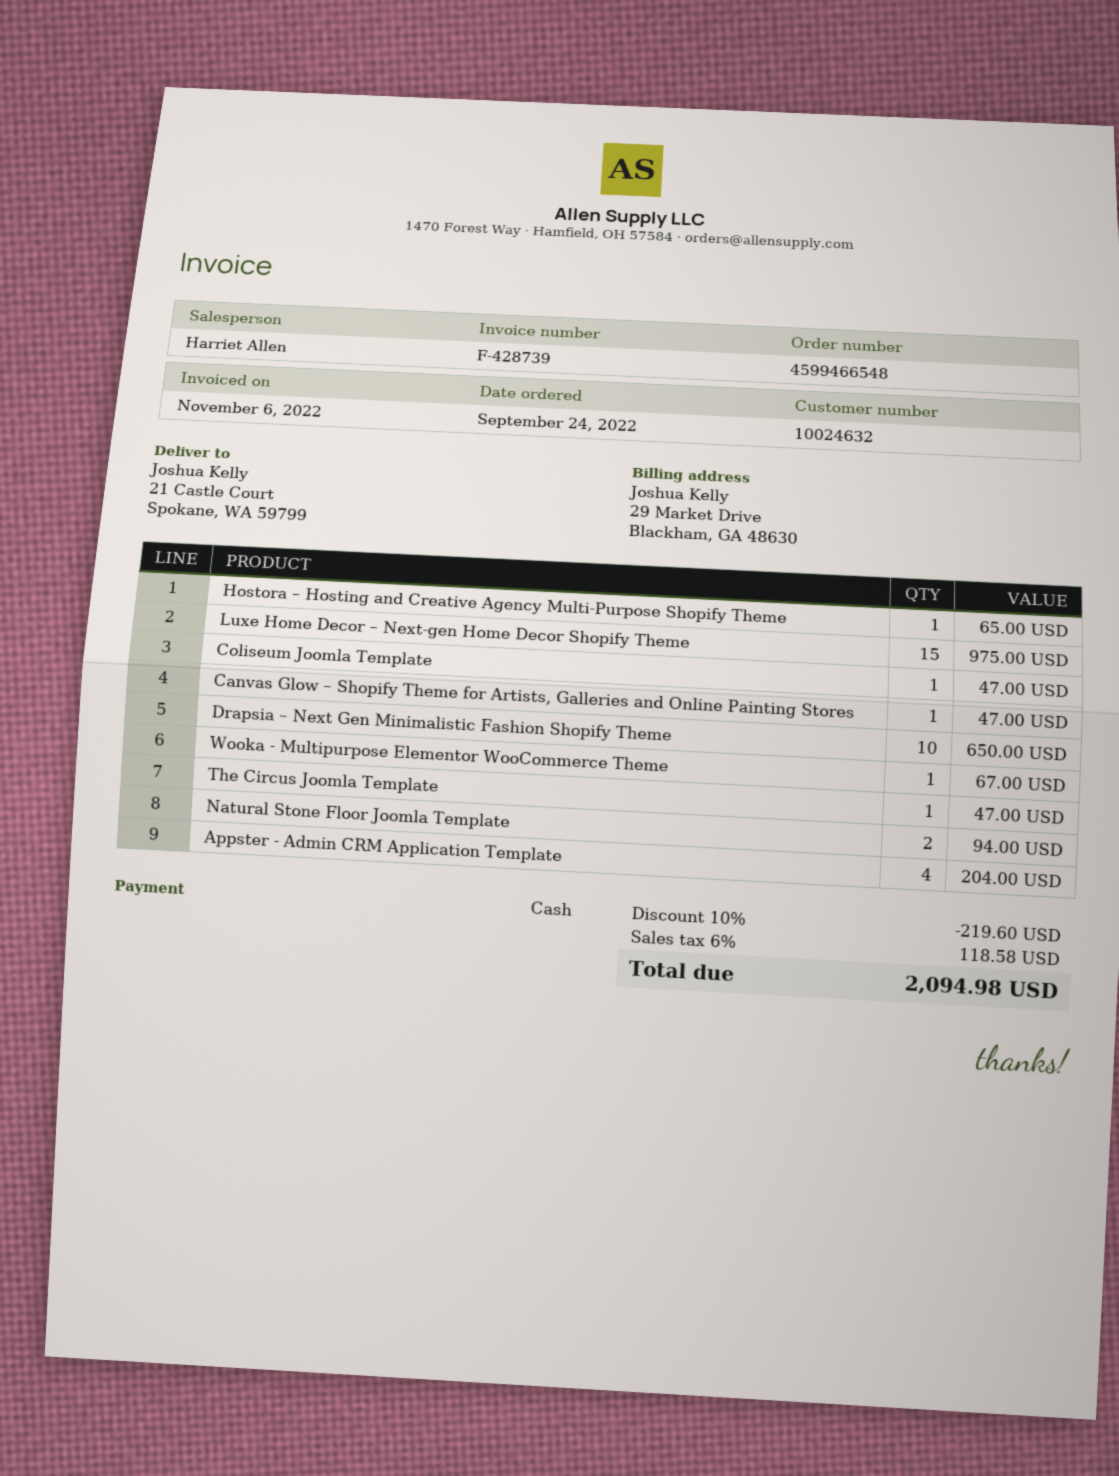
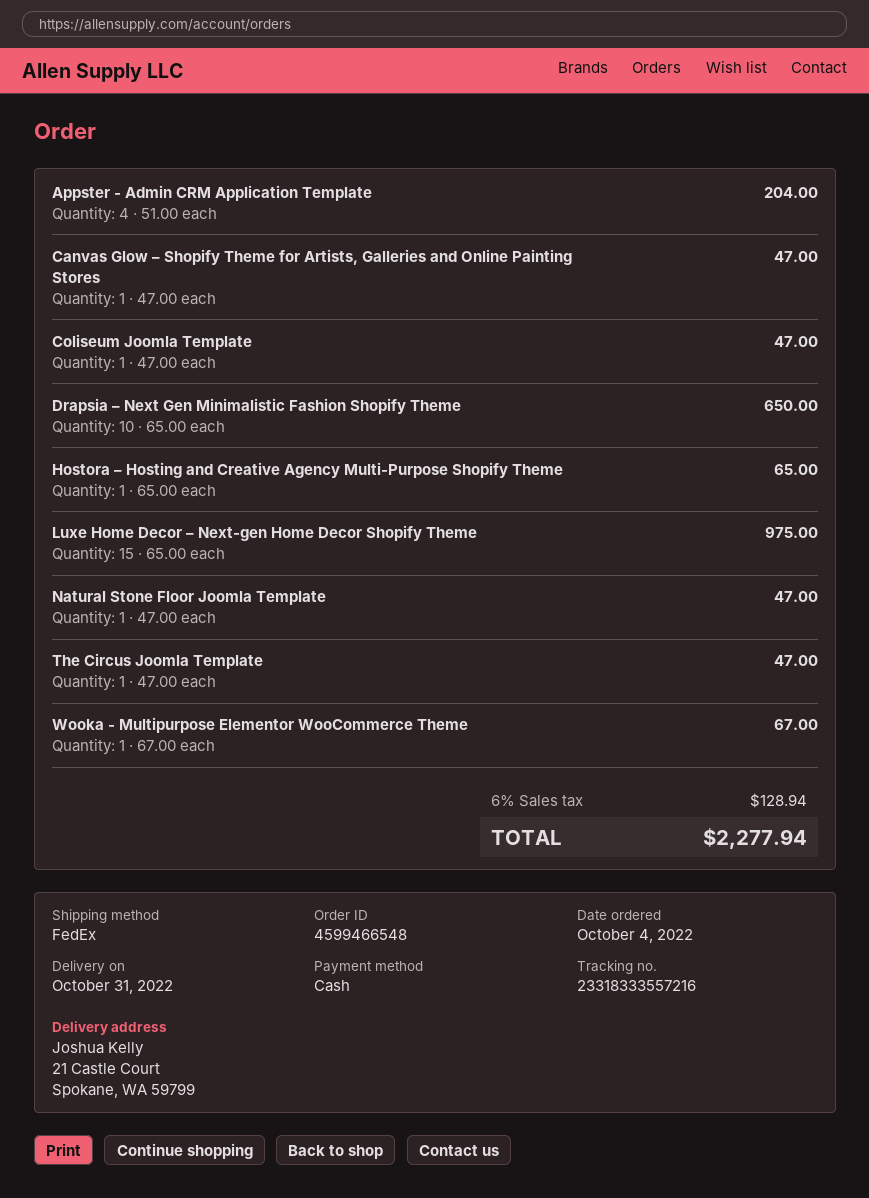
order date: 2022-09-24 -> 2022-10-04
Natural Stone Floor Joomla Template: 2 for 94.00 -> 1 for 47.00
discount: 10% = 219.60 -> none
tax: 6% = 118.58 -> 6% = 128.94
total: 2094.98 -> 2277.94

